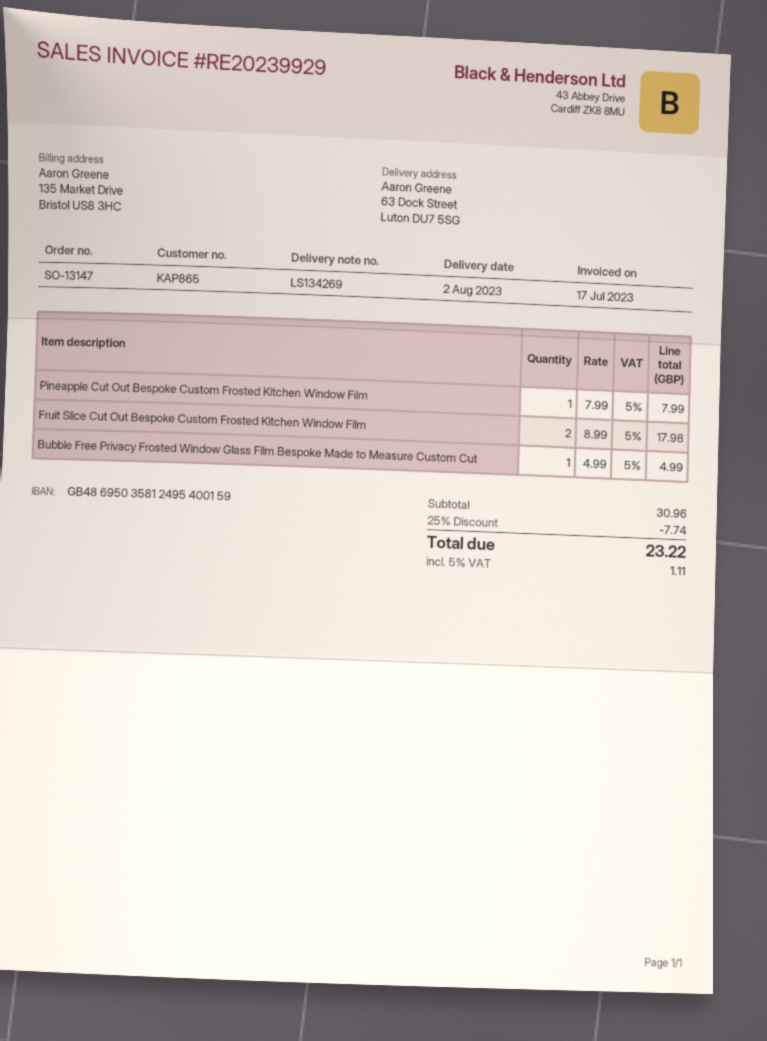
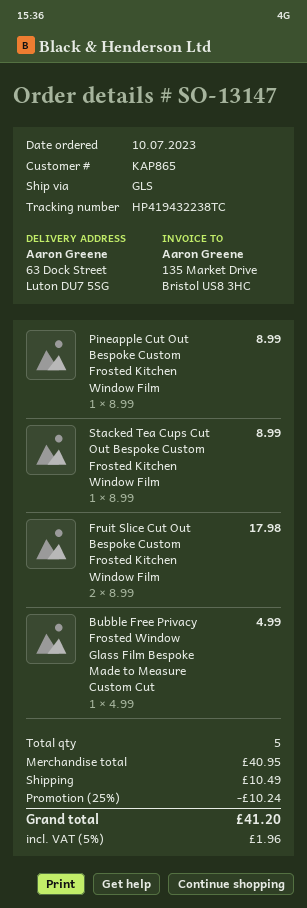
Pineapple Cut Out Bespoke Custom Frosted Kitchen Window Film: 1 x 7.99 = 7.99 -> 1 x 8.99 = 8.99
Stacked Tea Cups Cut Out Bespoke Custom Frosted Kitchen Window Film: none -> 1 x 8.99 = 8.99
subtotal: 30.96 -> 40.95
discount: 25% = 7.74 -> 25% = 10.24
shipping: none -> 10.49
tax: 5% = 1.11 -> 5% = 1.96
total: 23.22 -> 41.20

